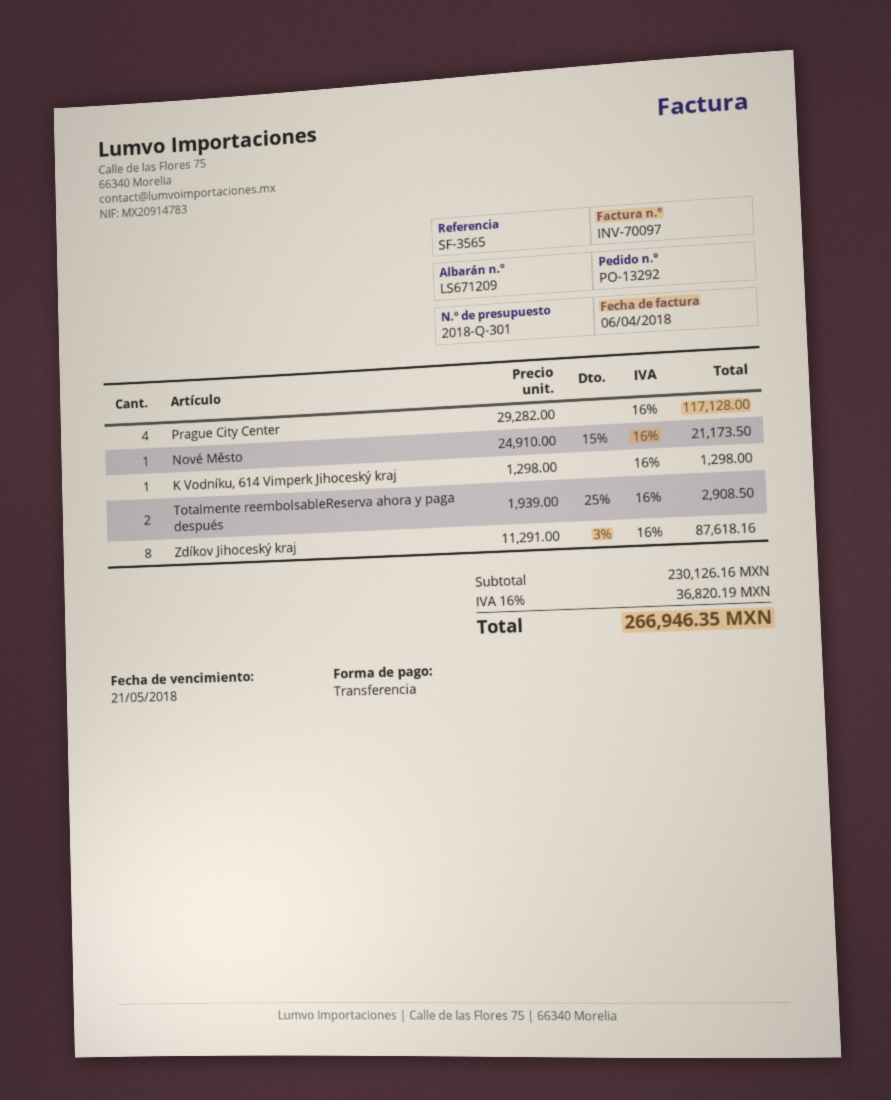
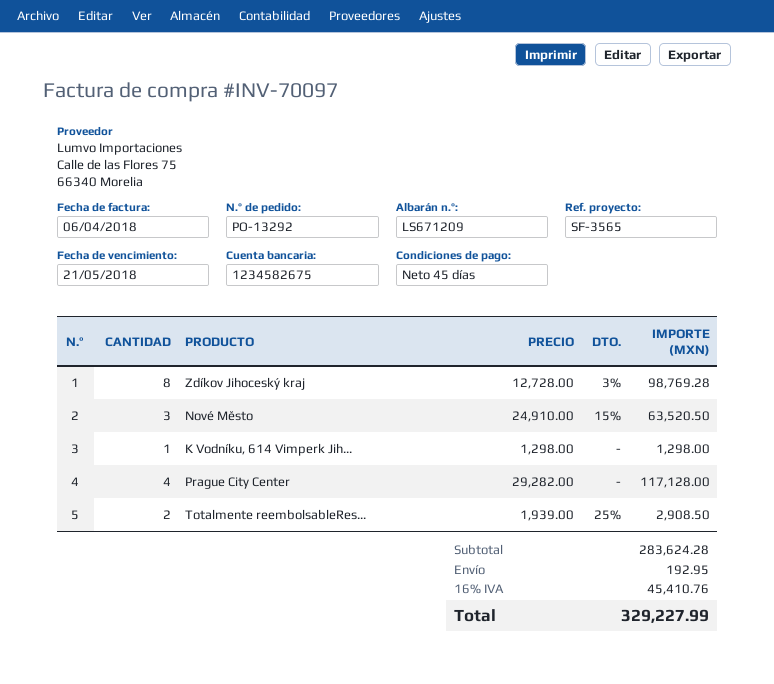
Nové Město: 1 x 24910.00 - 15% = 21173.50 -> 3 x 24910.00 - 15% = 63520.50
Zdíkov Jihoceský kraj: 8 x 11291.00 - 3% = 87618.16 -> 8 x 12728.00 - 3% = 98769.28
subtotal: 230126.16 -> 283624.28
shipping: none -> 192.95
tax: 16% = 36820.19 -> 16% = 45410.76
total: 266946.35 -> 329227.99

